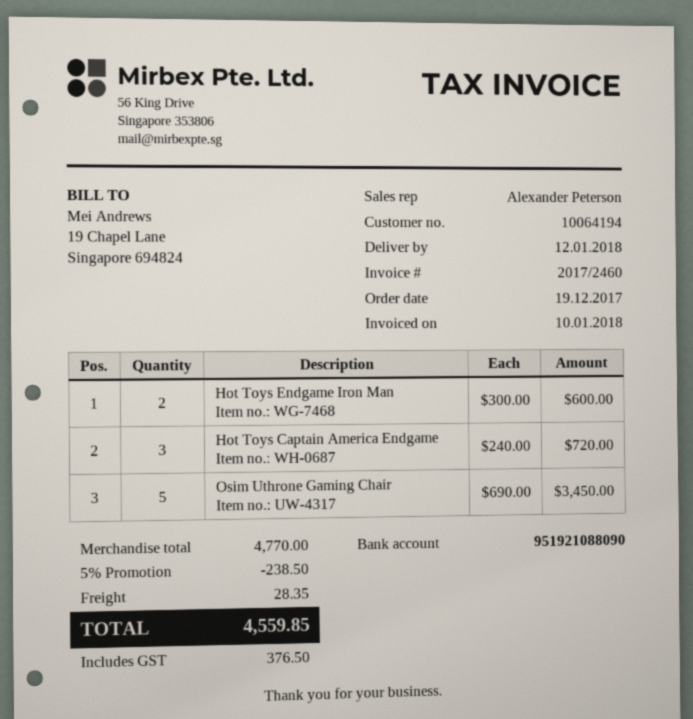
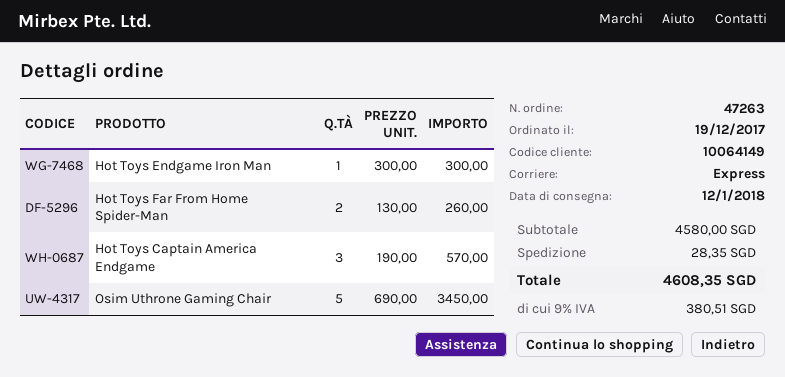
customer number: 10064194 -> 10064149
Hot Toys Endgame Iron Man: 2 x 300.00 = 600.00 -> 1 x 300.00 = 300.00
Hot Toys Captain America Endgame: 3 x 240.00 = 720.00 -> 3 x 190.00 = 570.00
Hot Toys Far From Home Spider-Man: none -> 2 x 130.00 = 260.00
subtotal: 4770.00 -> 4580.00
discount: 5% = 238.50 -> none
tax: 376.50 -> 380.51
total: 4559.85 -> 4608.35

